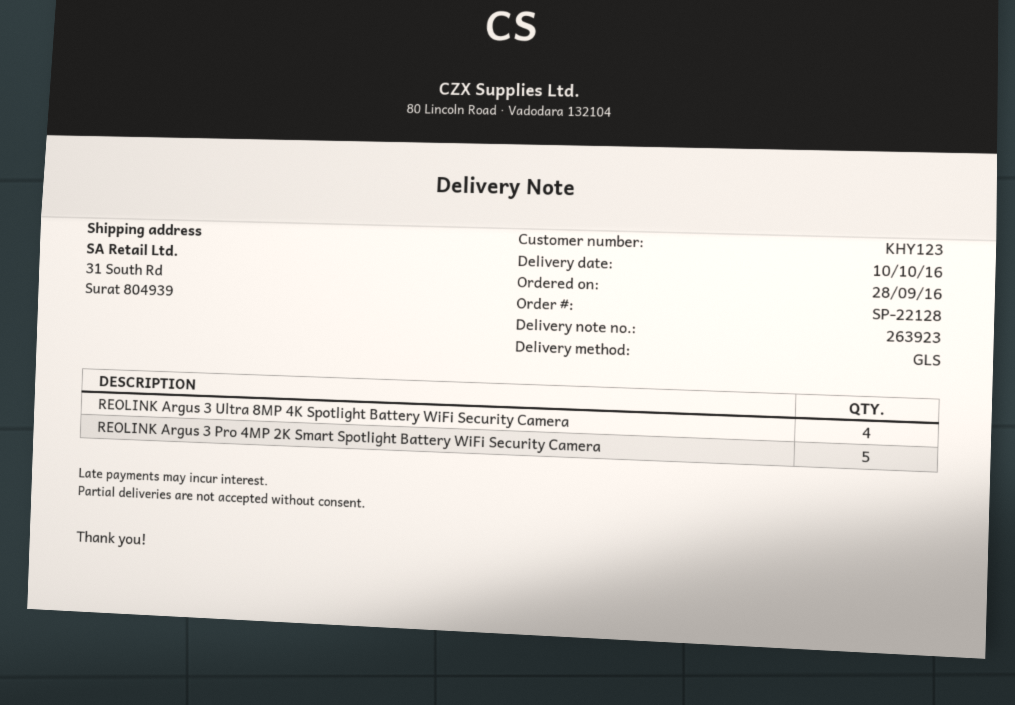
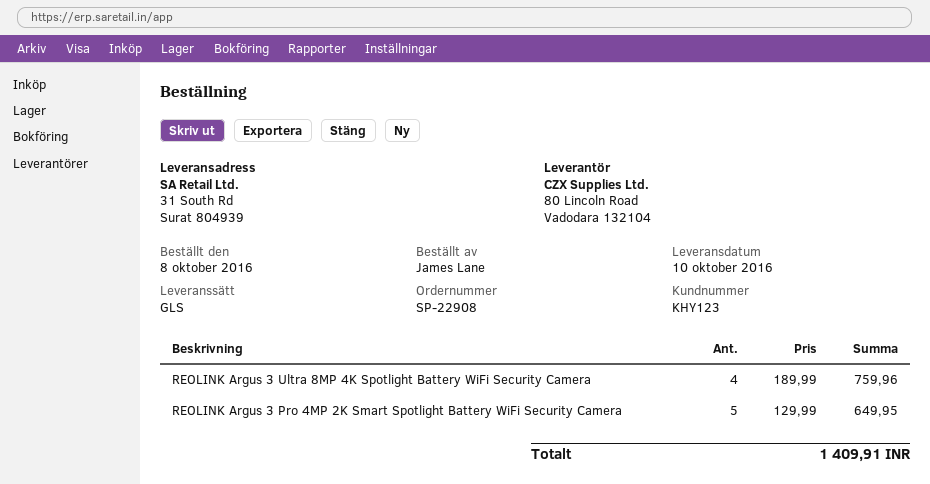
order number: SP-22128 -> SP-22908
order date: 2016-09-28 -> 2016-10-08

